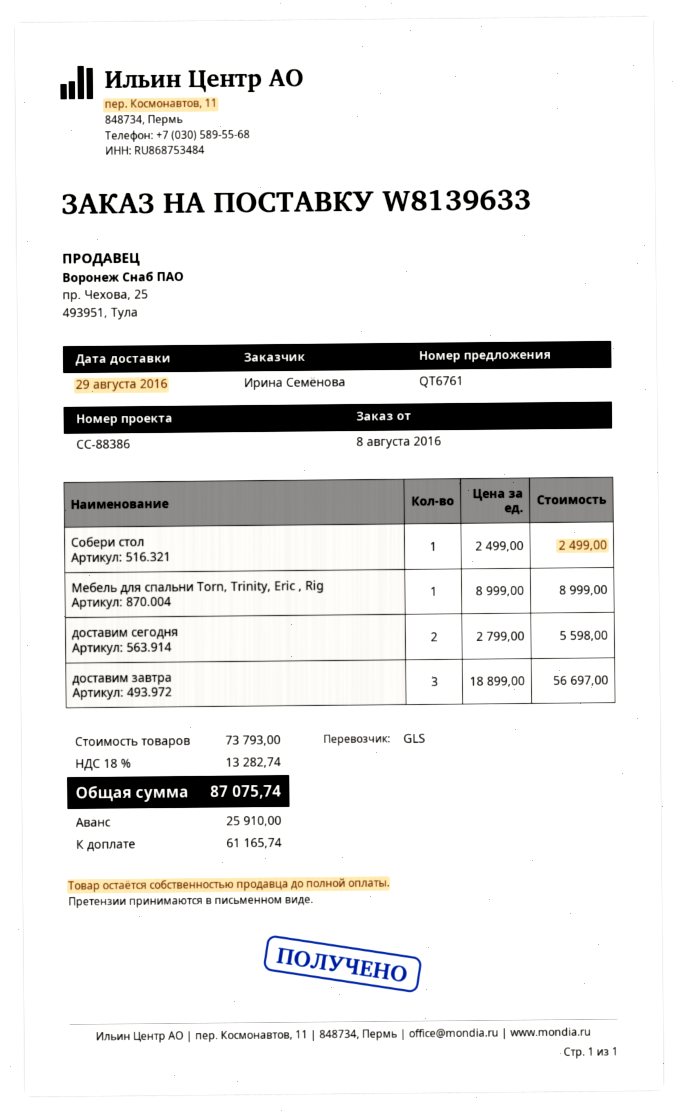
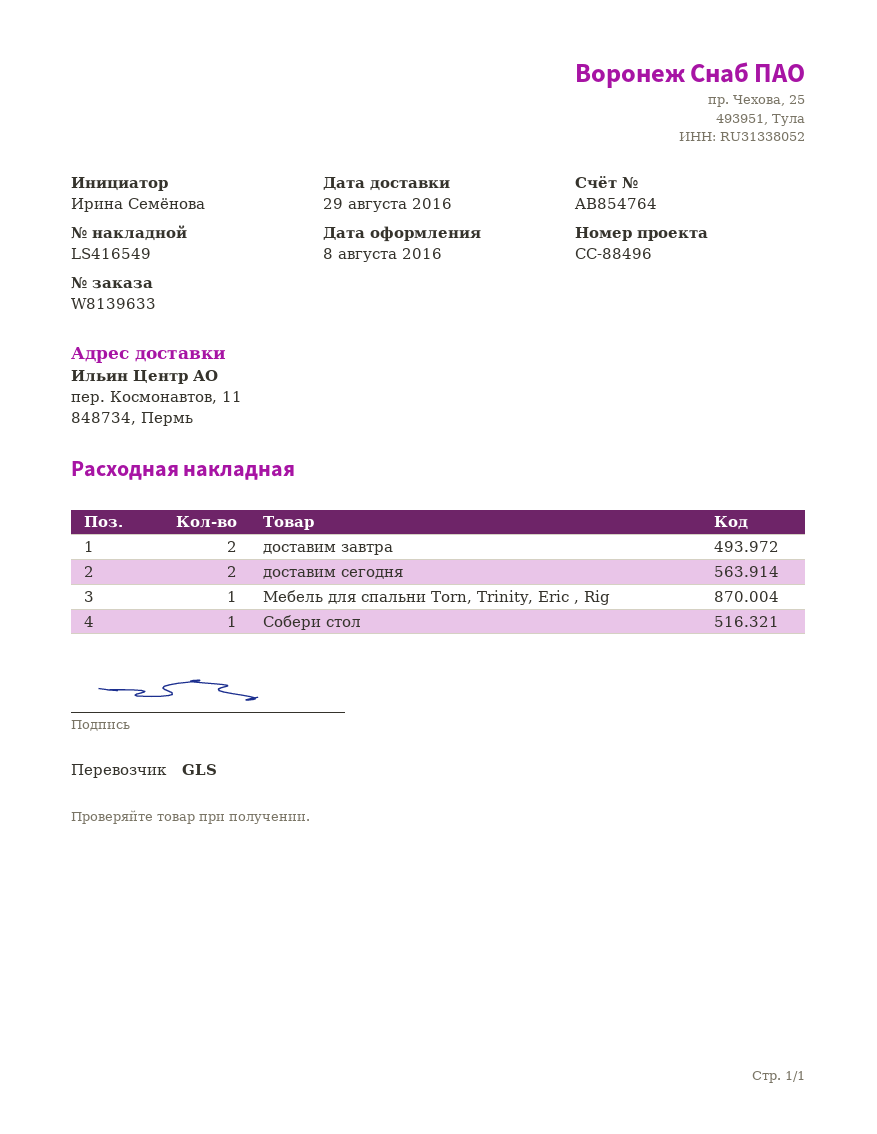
reference: CC-88386 -> CC-88496
доставим завтра: 3 -> 2

